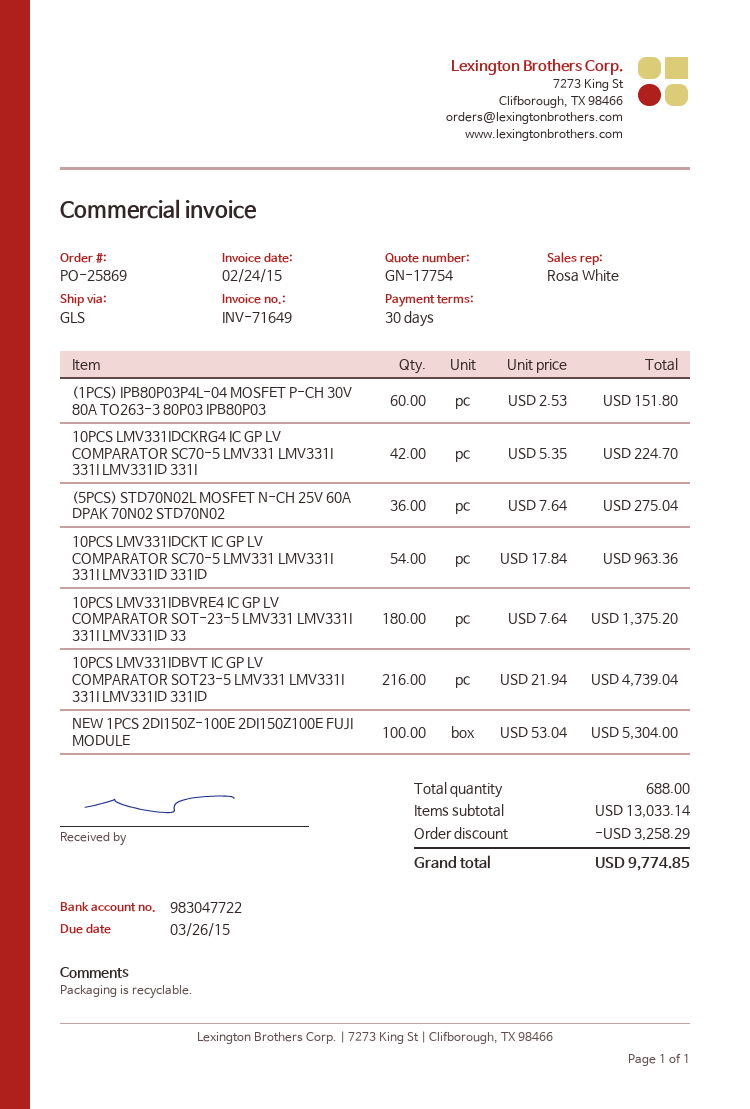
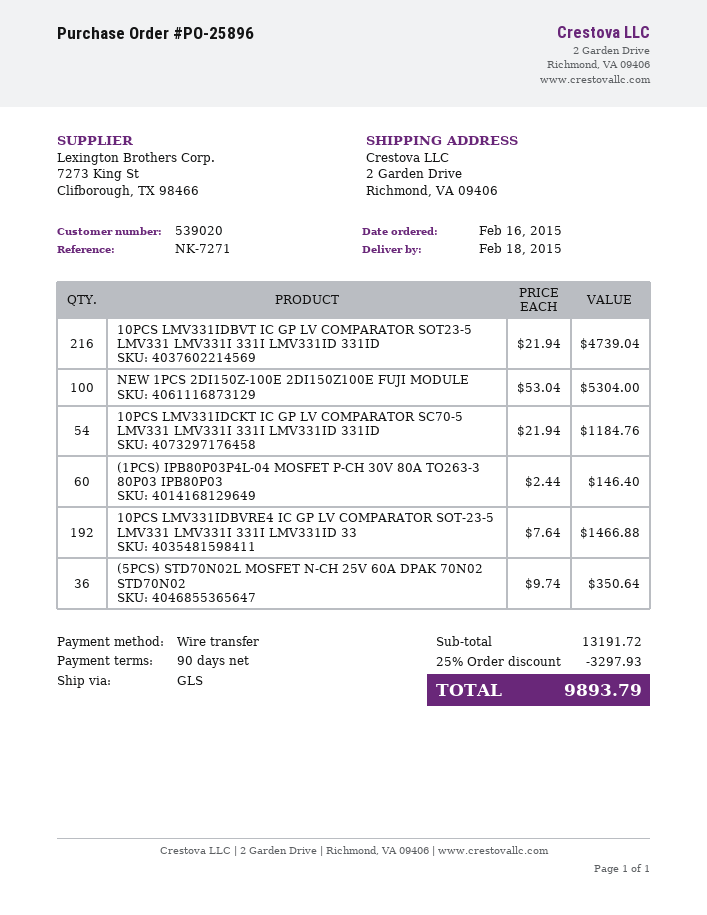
order number: PO-25869 -> PO-25896
payment terms: 30 days -> 90 days
(1PCS) IPB80P03P4L-04 MOSFET P-CH 30V 80A TO263-3 80P03 IPB80P03: 60 x 2.53 = 151.80 -> 60 x 2.44 = 146.40
10PCS LMV331IDCKRG4 IC GP LV COMPARATOR SC70-5 LMV331 LMV331I 331I LMV331ID 331I: 42 x 5.35 = 224.70 -> none
(5PCS) STD70N02L MOSFET N-CH 25V 60A DPAK 70N02 STD70N02: 36 x 7.64 = 275.04 -> 36 x 9.74 = 350.64
10PCS LMV331IDCKT IC GP LV COMPARATOR SC70-5 LMV331 LMV331I 331I LMV331ID 331ID: 54 x 17.84 = 963.36 -> 54 x 21.94 = 1184.76
10PCS LMV331IDBVRE4 IC GP LV COMPARATOR SOT-23-5 LMV331 LMV331I 331I LMV331ID 33: 180 x 7.64 = 1375.20 -> 192 x 7.64 = 1466.88
subtotal: 13033.14 -> 13191.72
discount: 3258.29 -> 3297.93
total: 9774.85 -> 9893.79

